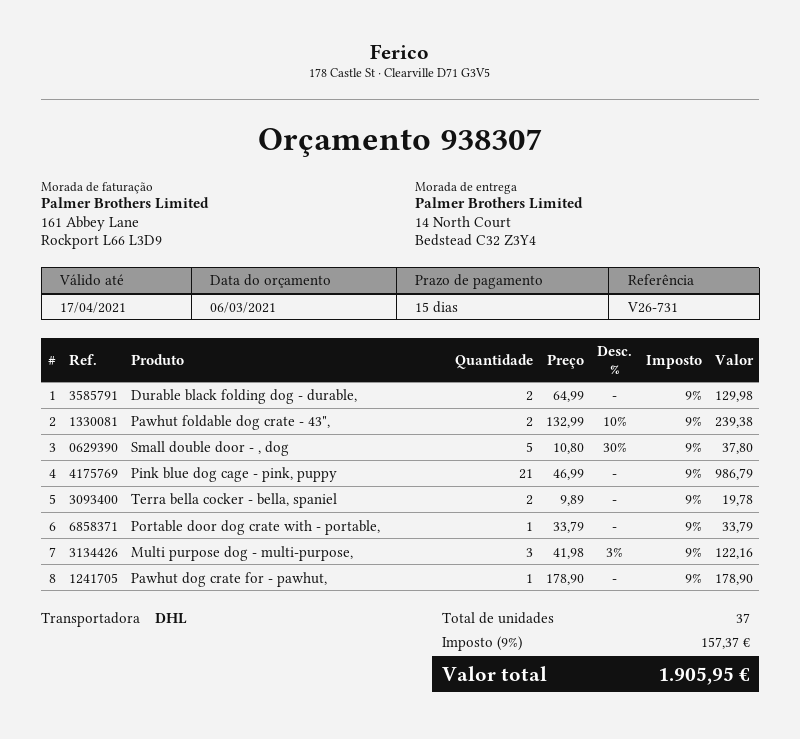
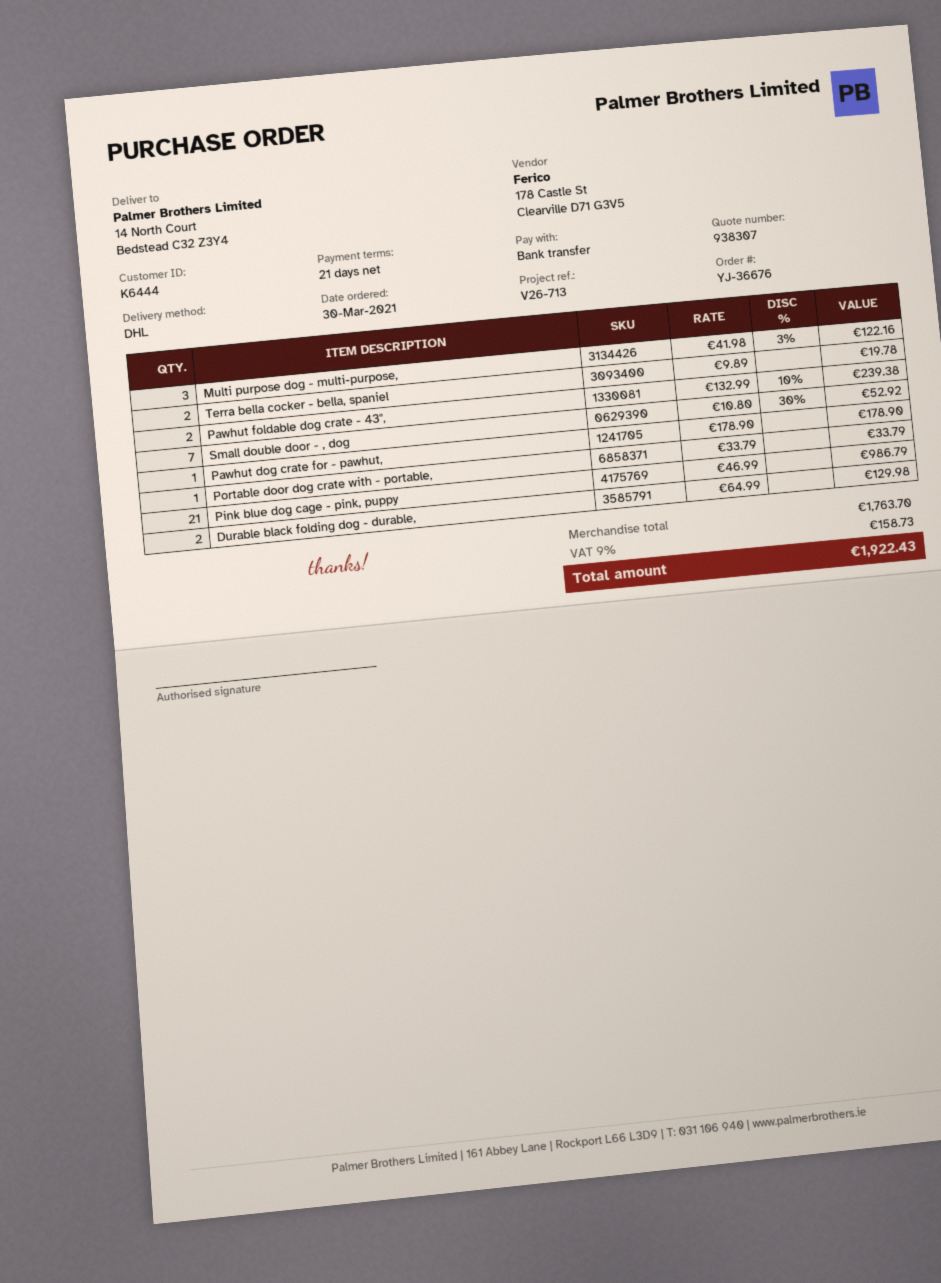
payment terms: 15 days -> 21 days
reference: V26-731 -> V26-713
Small double door - , dog: 5 x 10.80 - 30% = 37.80 -> 7 x 10.80 - 30% = 52.92
tax: 9% = 157.37 -> 9% = 158.73
total: 1905.95 -> 1922.43

